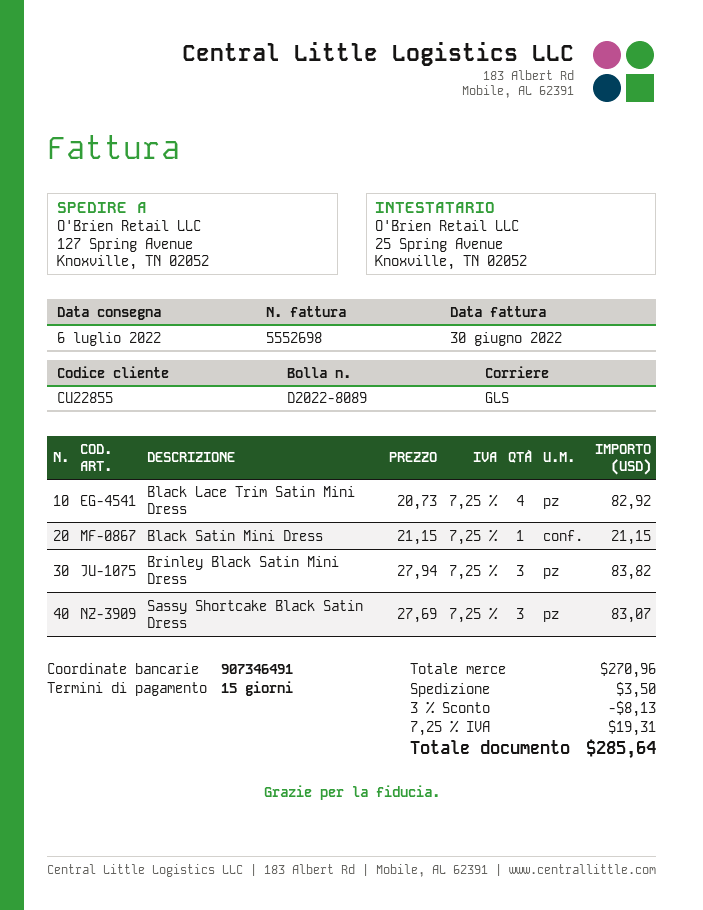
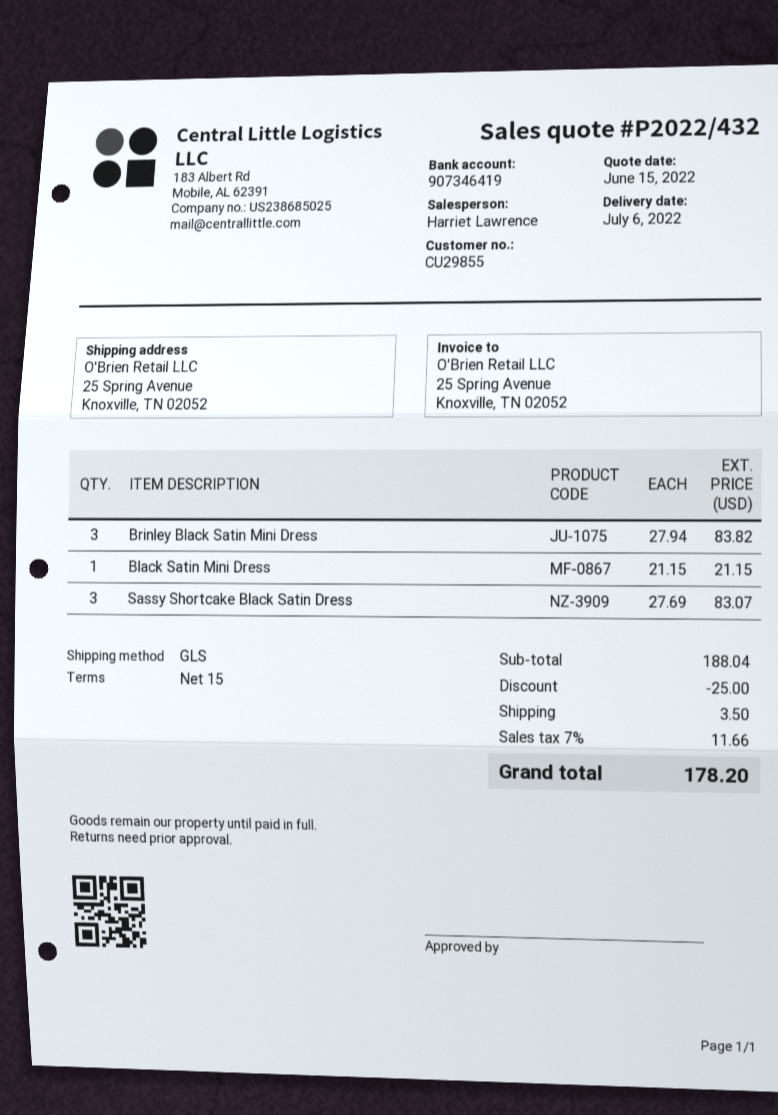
customer number: CU22855 -> CU29855
bank account: 907346491 -> 907346419
ship to: 127 Spring Avenue, Knoxville, TN 02052 -> 25 Spring Avenue, Knoxville, TN 02052
Black Lace Trim Satin Mini Dress: 4 x 20.73 = 82.92 -> none
subtotal: 270.96 -> 188.04
discount: 8.13 -> 25.00
tax: 7.25% = 19.31 -> 7% = 11.66
total: 285.64 -> 178.20

